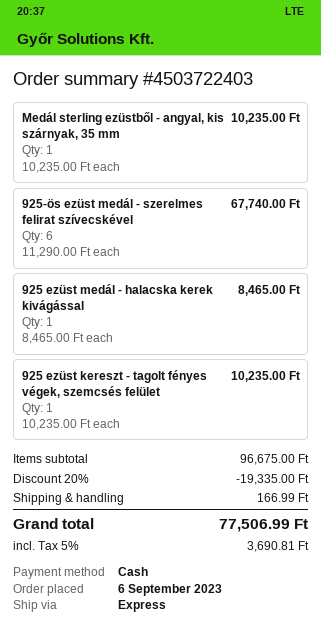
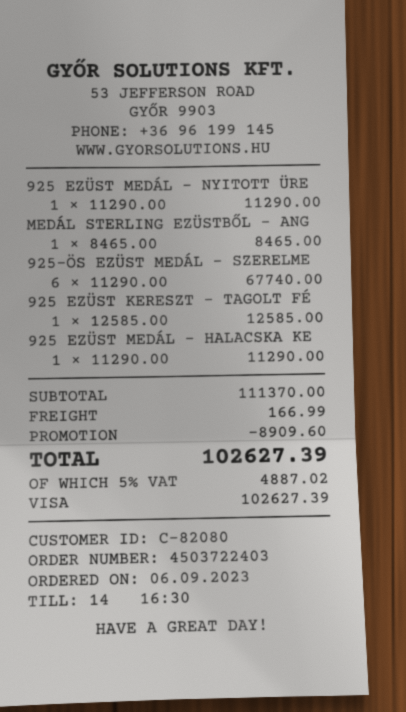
payment method: cash -> Visa
Medál sterling ezüstből - angyal, kis szárnyak, 35 mm: 1 x 10235.00 = 10235.00 -> 1 x 8465.00 = 8465.00
925 ezüst medál - halacska kerek kivágással: 1 x 8465.00 = 8465.00 -> 1 x 11290.00 = 11290.00
925 ezüst kereszt - tagolt fényes végek, szemcsés felület: 1 x 10235.00 = 10235.00 -> 1 x 12585.00 = 12585.00
925 EZÜST MEDÁL - NYITOTT ÜRE: none -> 1 x 11290.00 = 11290.00
subtotal: 96675.00 -> 111370.00
discount: 19335.00 -> 8909.60
tax: 5% = 3690.81 -> 5% = 4887.02
total: 77506.99 -> 102627.39

